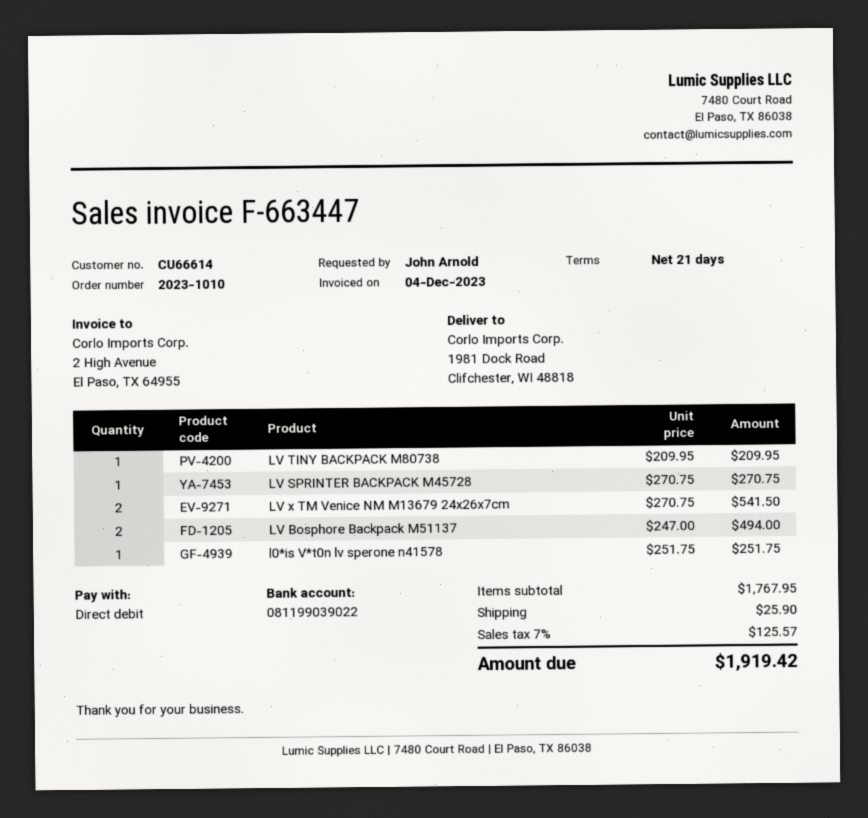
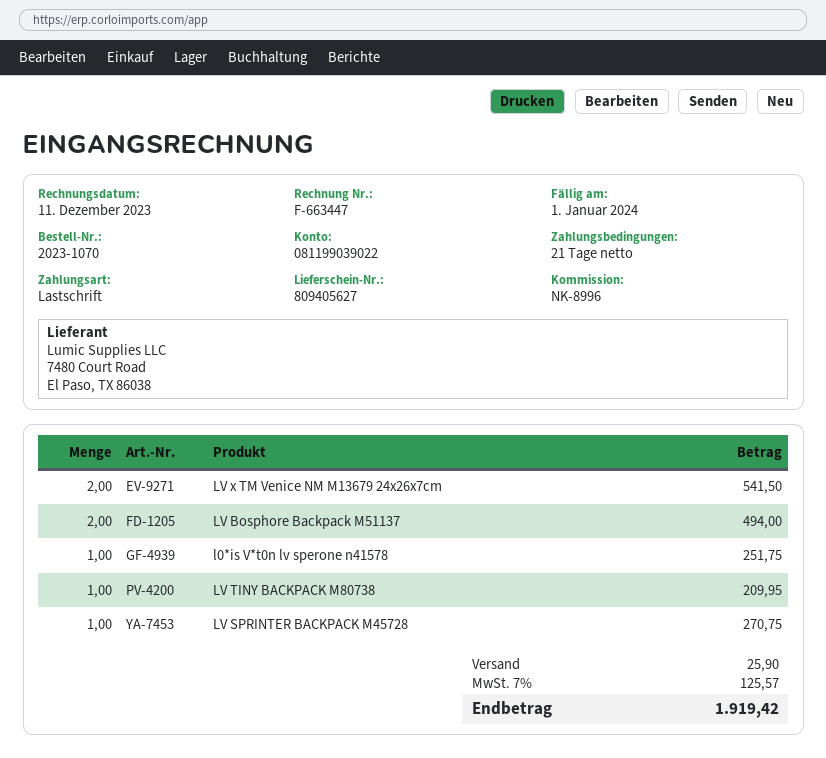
order number: 2023-1010 -> 2023-1070
invoice date: 2023-12-04 -> 2023-12-11

